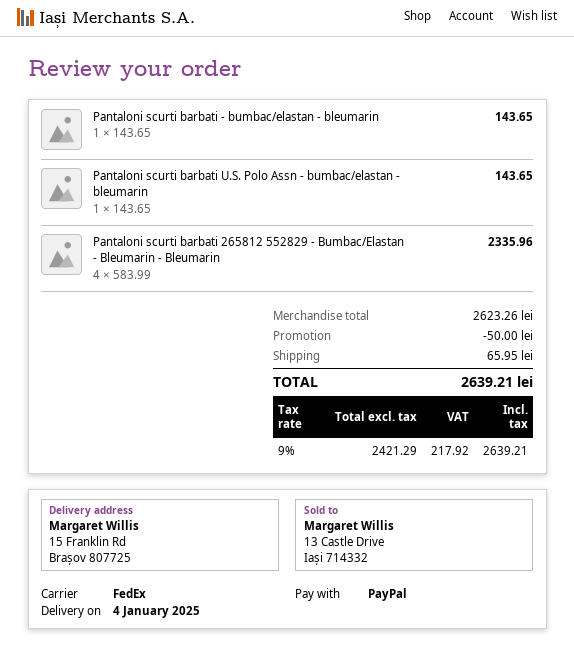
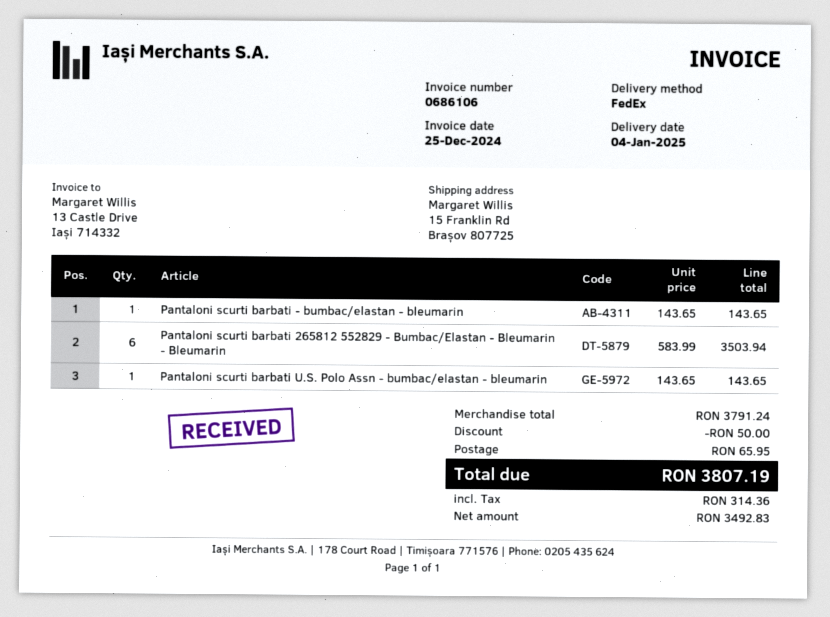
Pantaloni scurti barbati 265812 552829 - Bumbac/Elastan - Bleumarin - Bleumarin: 4 x 583.99 = 2335.96 -> 6 x 583.99 = 3503.94
subtotal: 2623.26 -> 3791.24
net: 2421.29 -> 3492.83
tax: 217.92 -> 314.36
total: 2639.21 -> 3807.19

